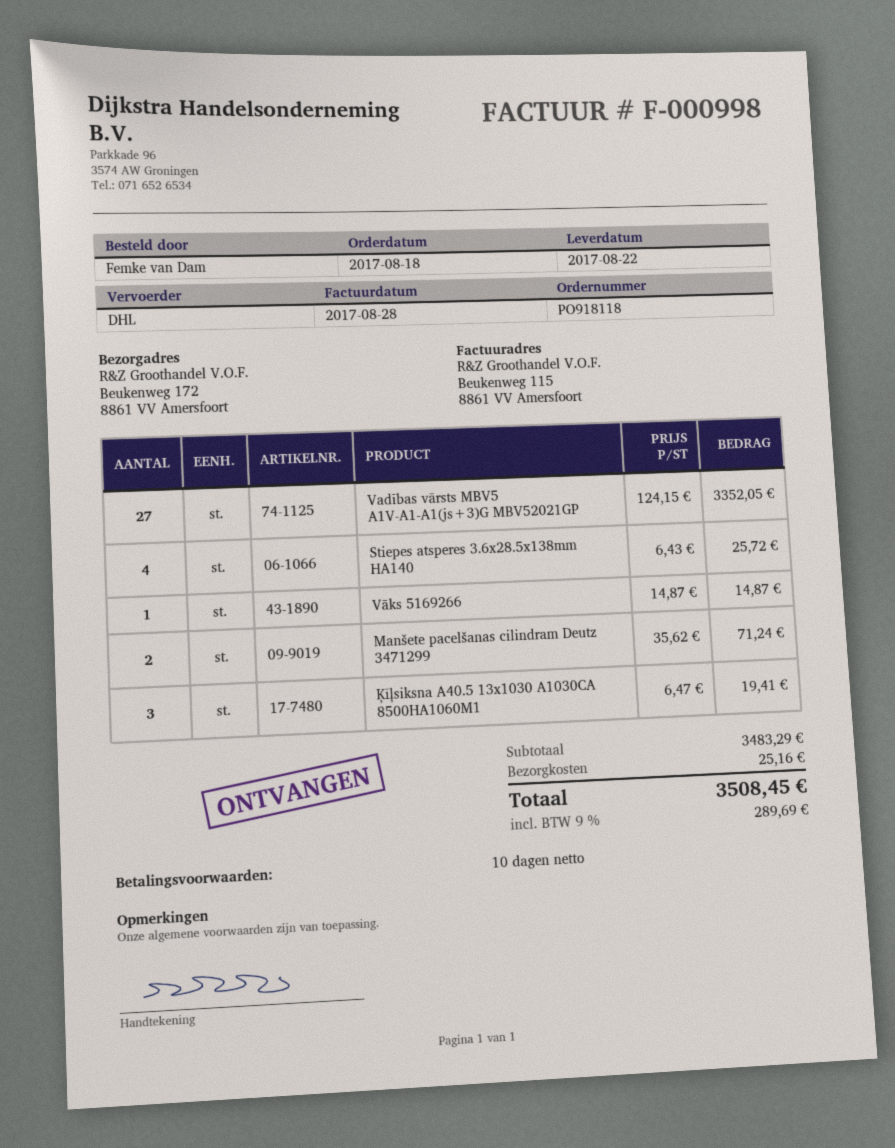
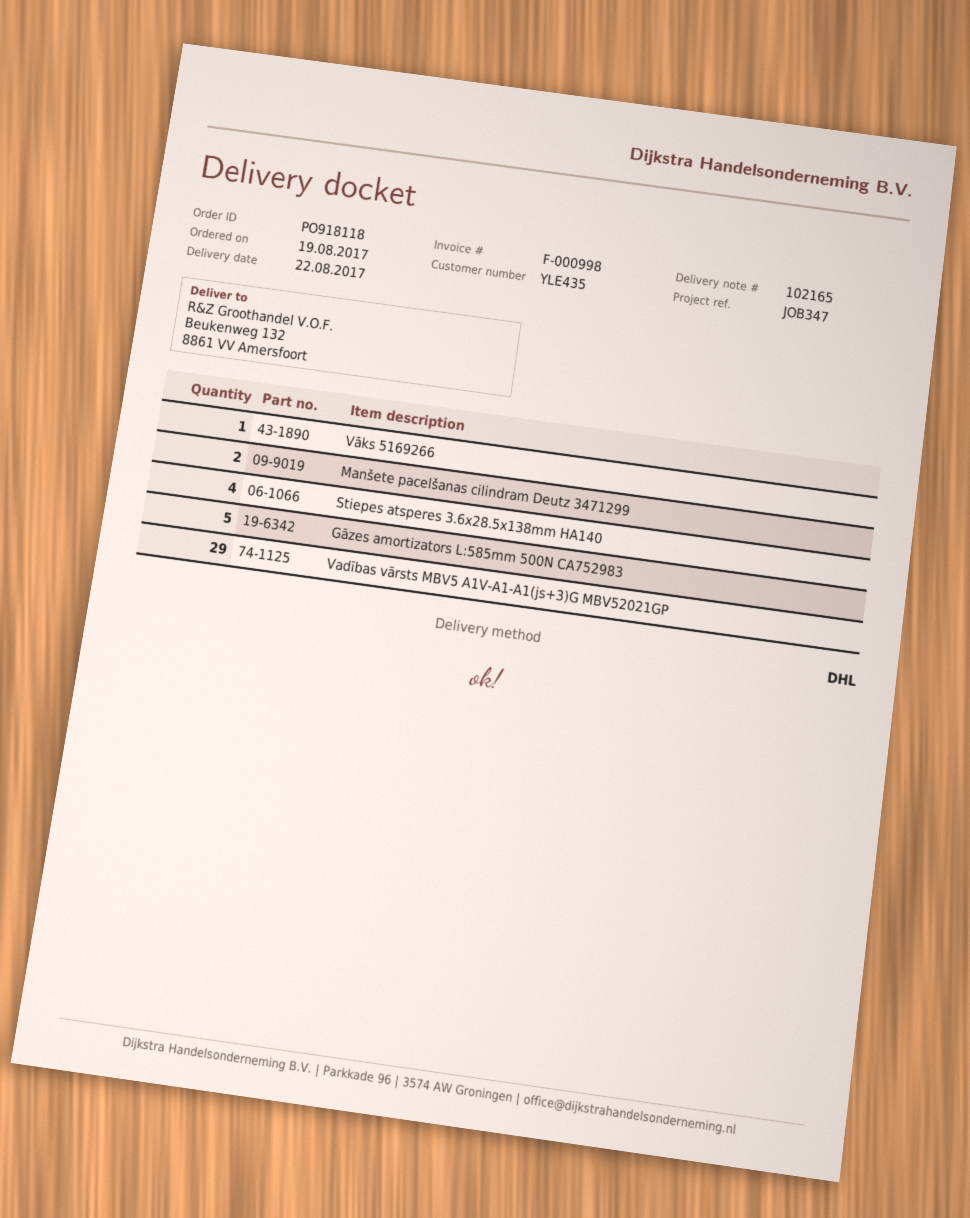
order date: 2017-08-18 -> 2017-08-19
ship to: Beukenweg 172, 8861 VV Amersfoort -> Beukenweg 132, 8861 VV Amersfoort
Vadības vārsts MBV5 A1V-A1-A1(js+3)G MBV52021GP: 27 -> 29
Ķīļsiksna A40.5 13x1030 A1030CA 8500HA1060M1: 3 -> none
Gāzes amortizators L:585mm 500N CA752983: none -> 5

